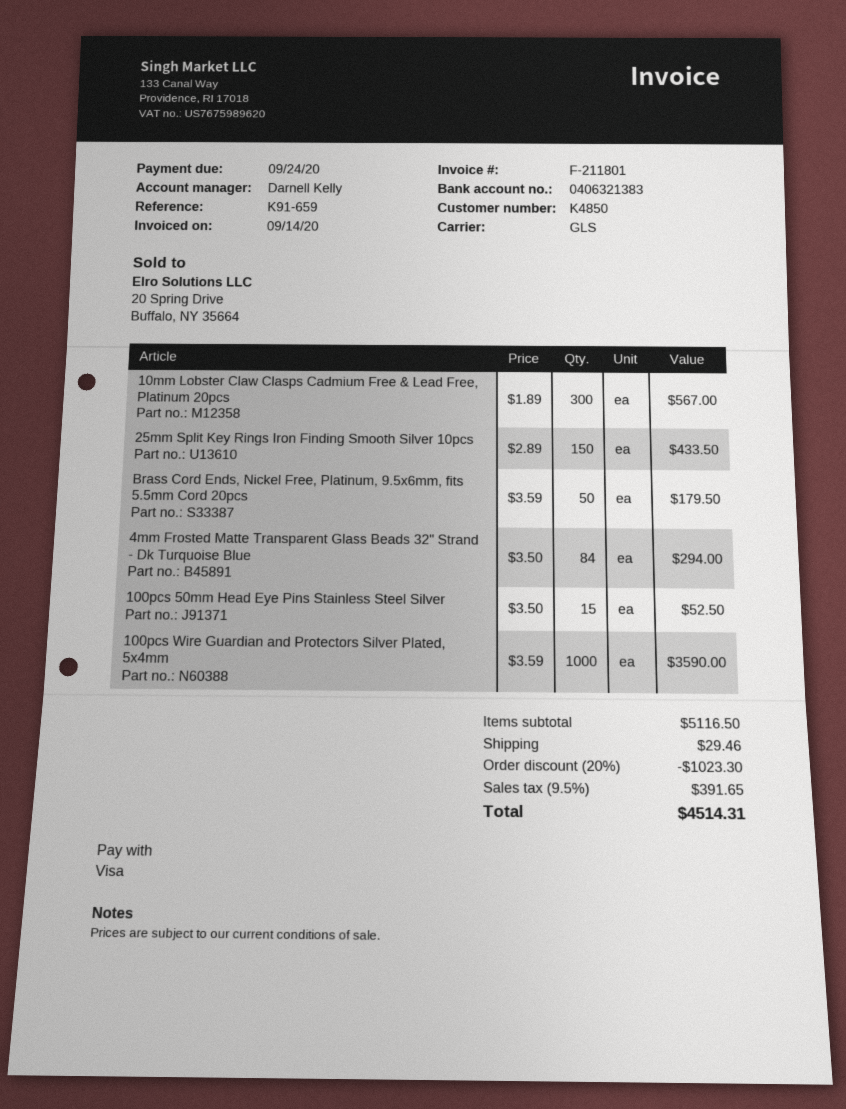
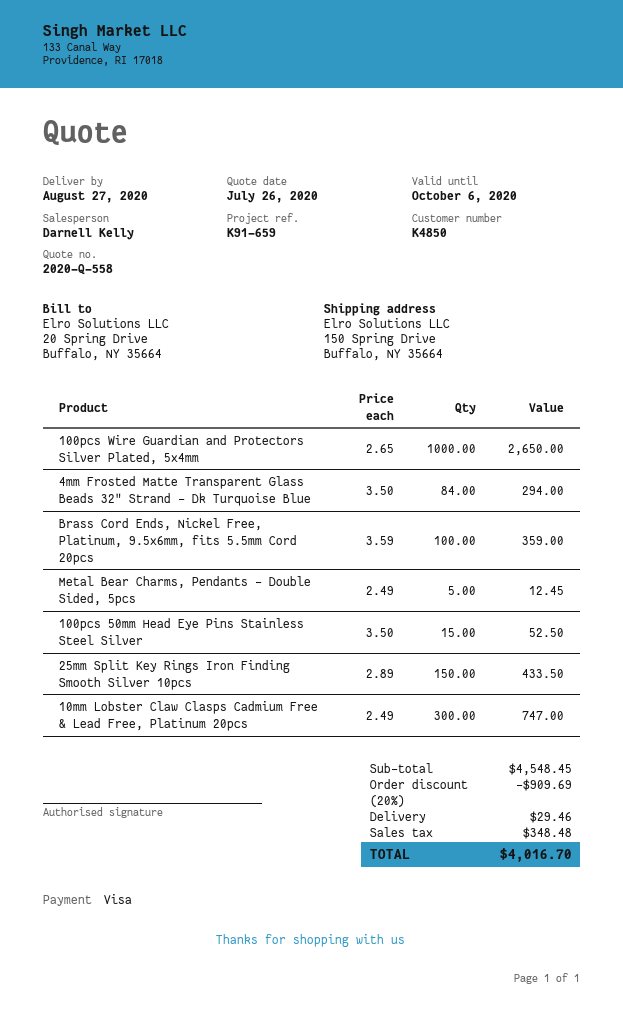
10mm Lobster Claw Clasps Cadmium Free & Lead Free, Platinum 20pcs: 300 x 1.89 = 567.00 -> 300 x 2.49 = 747.00
Brass Cord Ends, Nickel Free, Platinum, 9.5x6mm, fits 5.5mm Cord 20pcs: 50 x 3.59 = 179.50 -> 100 x 3.59 = 359.00
100pcs Wire Guardian and Protectors Silver Plated, 5x4mm: 1000 x 3.59 = 3590.00 -> 1000 x 2.65 = 2650.00
Metal Bear Charms, Pendants - Double Sided, 5pcs: none -> 5 x 2.49 = 12.45
subtotal: 5116.50 -> 4548.45
discount: 20% = 1023.30 -> 20% = 909.69
tax: 391.65 -> 348.48
total: 4514.31 -> 4016.70

